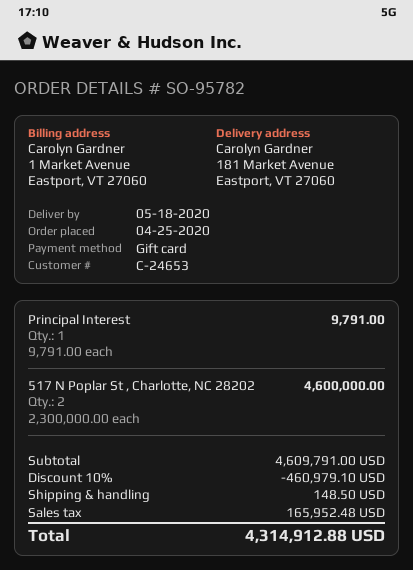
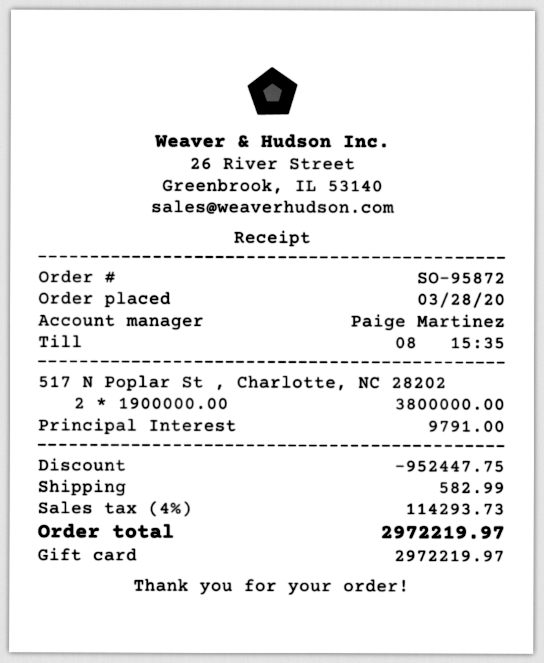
order number: SO-95782 -> SO-95872
order date: 2020-04-25 -> 2020-03-28
517 N Poplar St , Charlotte, NC 28202: 2 x 2300000.00 = 4600000.00 -> 2 x 1900000.00 = 3800000.00
discount: 460979.10 -> 952447.75
shipping: 148.50 -> 582.99
tax: 165952.48 -> 114293.73
total: 4314912.88 -> 2972219.97

